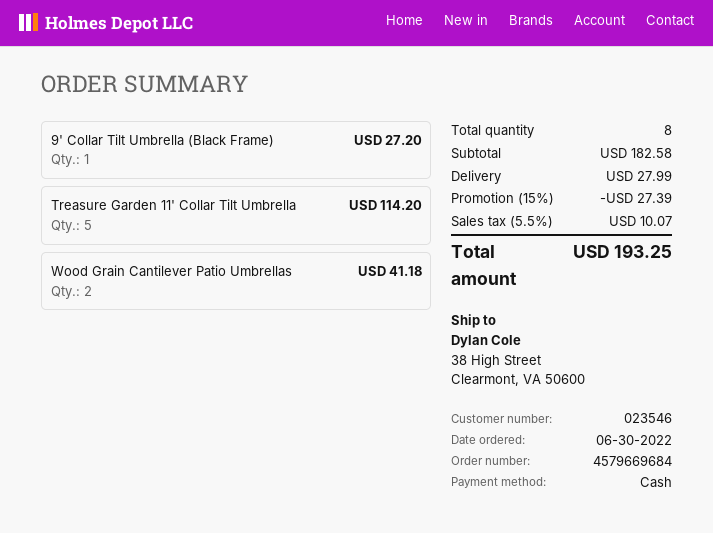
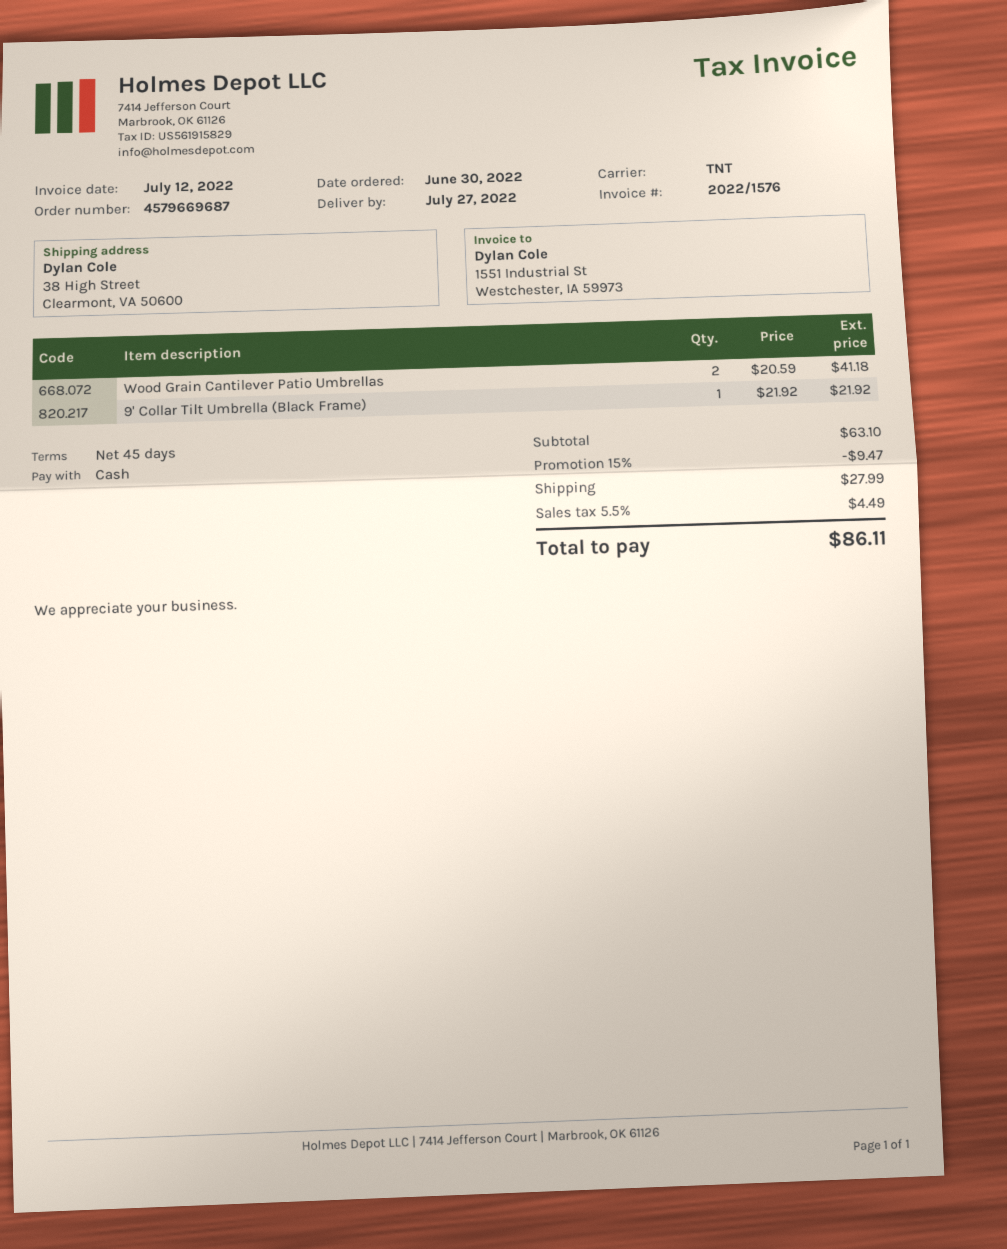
order number: 4579669684 -> 4579669687
9' Collar Tilt Umbrella (Black Frame): 1 for 27.20 -> 1 for 21.92
Treasure Garden 11' Collar Tilt Umbrella: 5 for 114.20 -> none
subtotal: 182.58 -> 63.10
discount: 15% = 27.39 -> 15% = 9.47
tax: 5.5% = 10.07 -> 5.5% = 4.49
total: 193.25 -> 86.11

